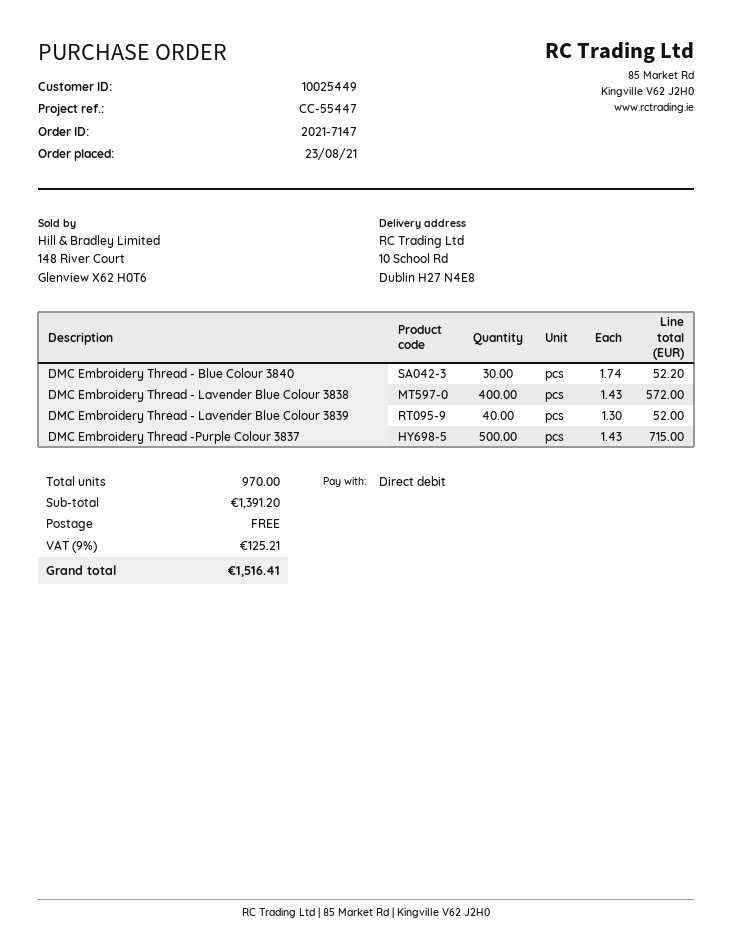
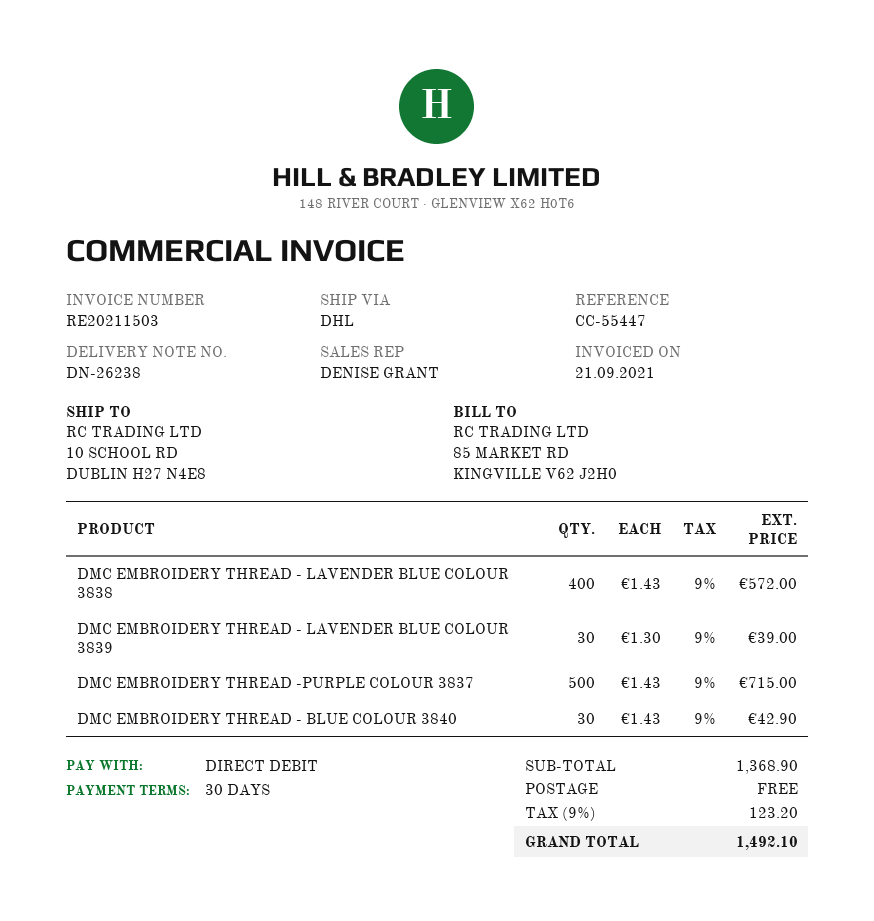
DMC Embroidery Thread - Blue Colour 3840: 30 x 1.74 = 52.20 -> 30 x 1.43 = 42.90
DMC Embroidery Thread - Lavender Blue Colour 3839: 40 x 1.30 = 52.00 -> 30 x 1.30 = 39.00
subtotal: 1391.20 -> 1368.90
tax: 9% = 125.21 -> 9% = 123.20
total: 1516.41 -> 1492.10

